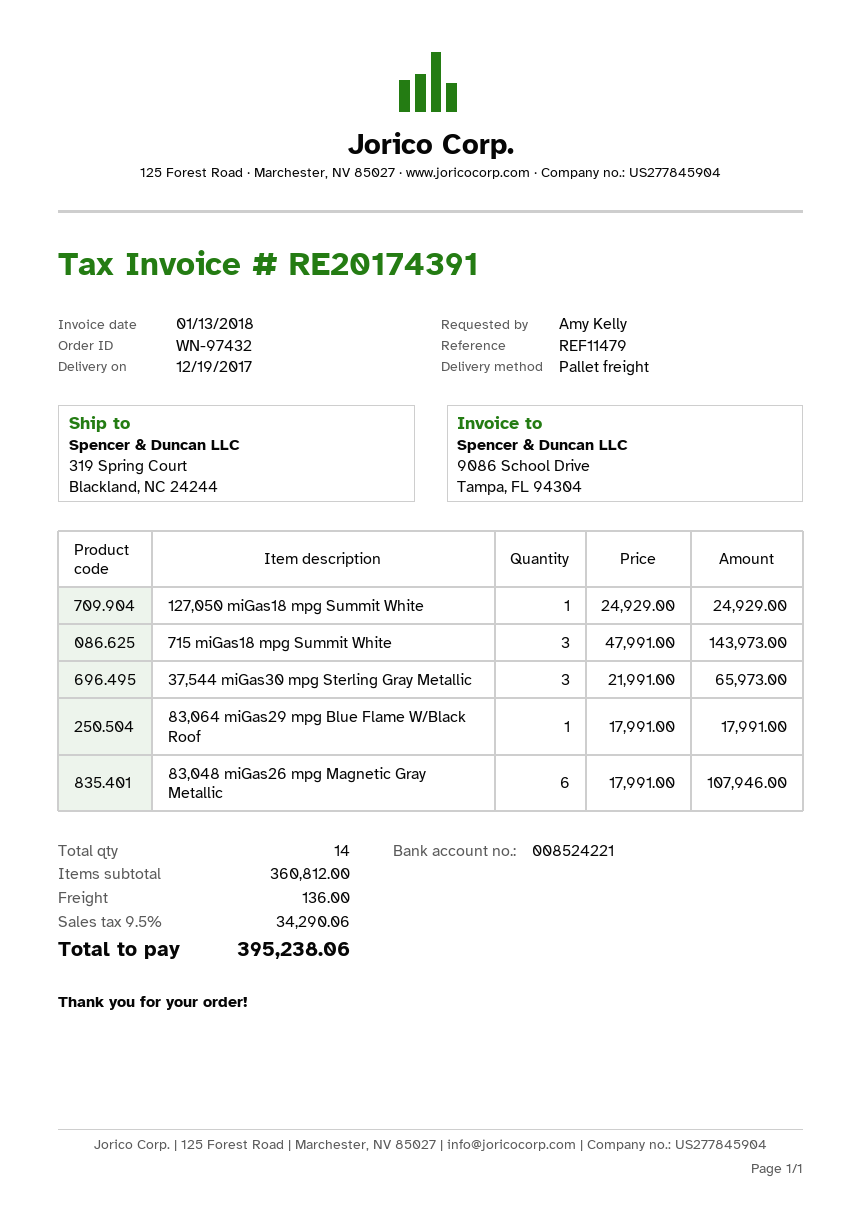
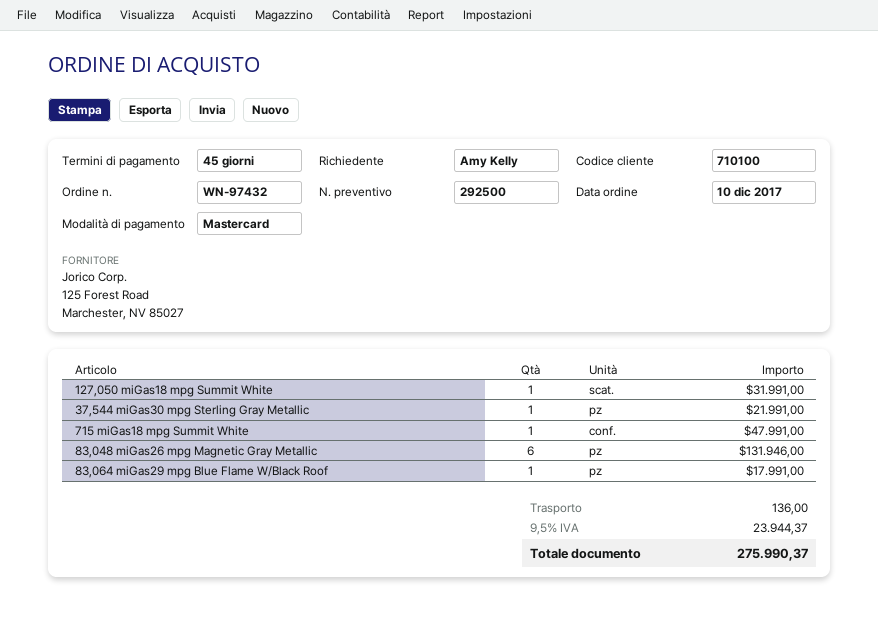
127,050 miGas18 mpg Summit White: 1 for 24929.00 -> 1 for 31991.00
715 miGas18 mpg Summit White: 3 for 143973.00 -> 1 for 47991.00
37,544 miGas30 mpg Sterling Gray Metallic: 3 for 65973.00 -> 1 for 21991.00
83,048 miGas26 mpg Magnetic Gray Metallic: 6 for 107946.00 -> 6 for 131946.00
tax: 9.5% = 34290.06 -> 9.5% = 23944.37
total: 395238.06 -> 275990.37

